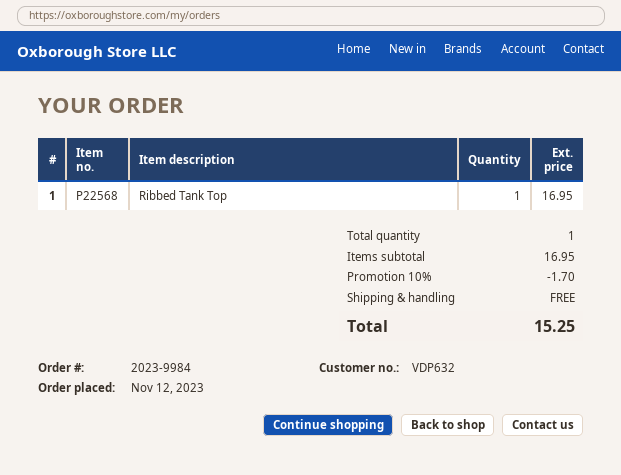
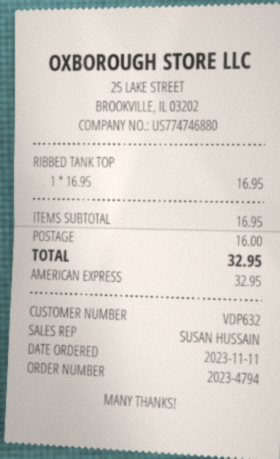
order number: 2023-9984 -> 2023-4794
order date: 2023-11-12 -> 2023-11-11
discount: 10% = 1.70 -> none
shipping: 0.00 -> 16.00
total: 15.25 -> 32.95

